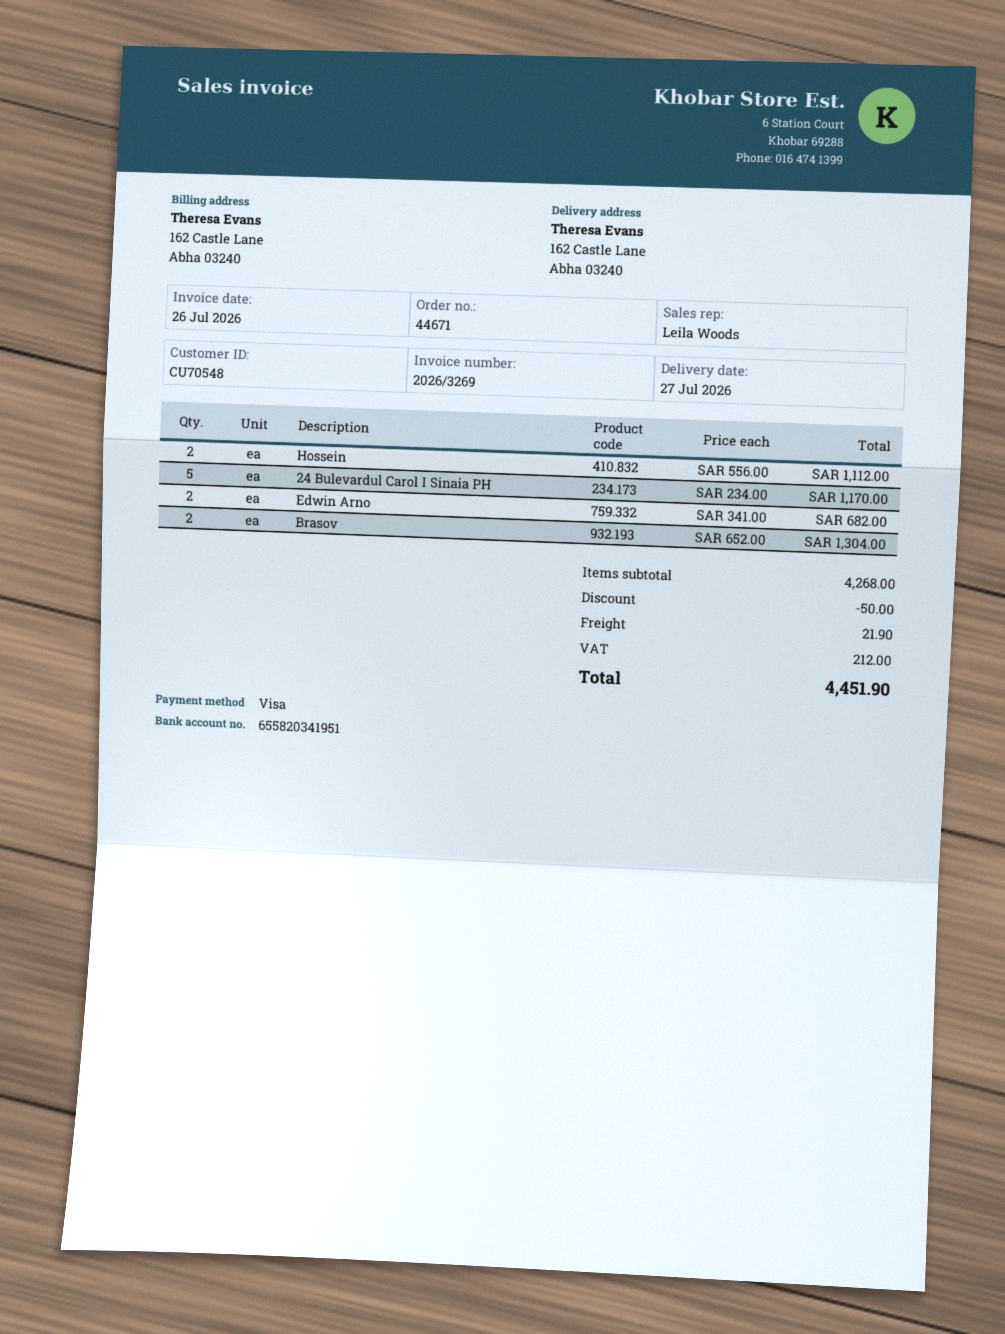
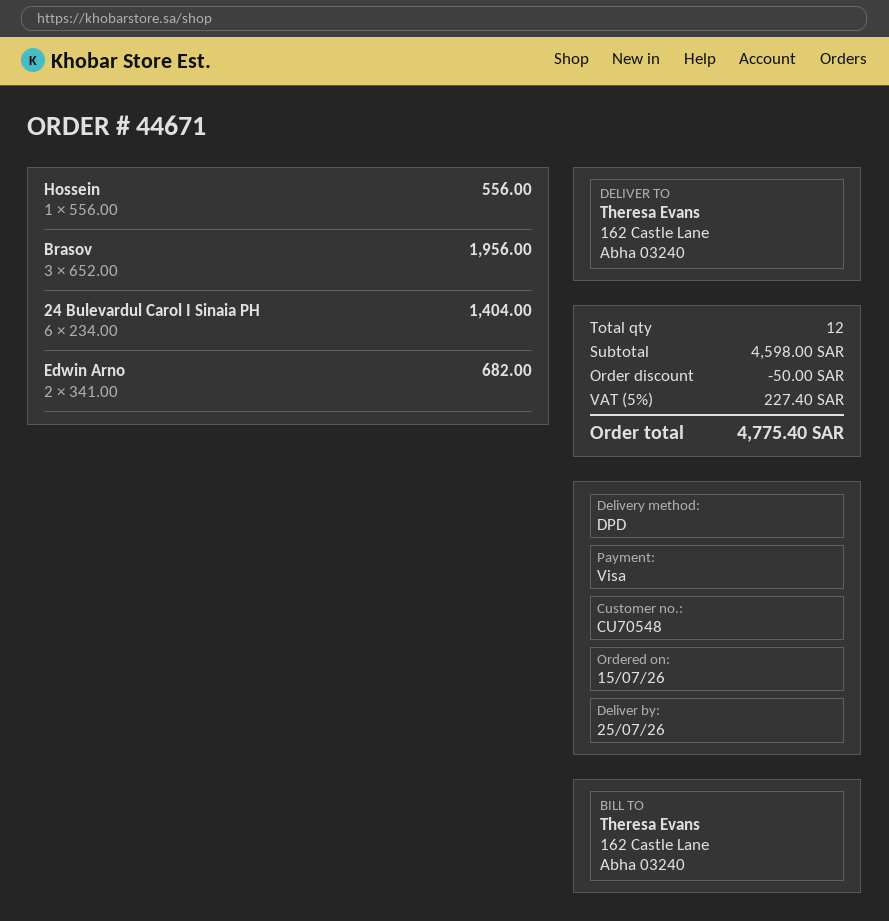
delivery date: 2026-07-27 -> 2026-07-25
Hossein: 2 x 556.00 = 1112.00 -> 1 x 556.00 = 556.00
24 Bulevardul Carol I Sinaia PH: 5 x 234.00 = 1170.00 -> 6 x 234.00 = 1404.00
Brasov: 2 x 652.00 = 1304.00 -> 3 x 652.00 = 1956.00
subtotal: 4268.00 -> 4598.00
shipping: 21.90 -> none
tax: 212.00 -> 227.40
total: 4451.90 -> 4775.40

